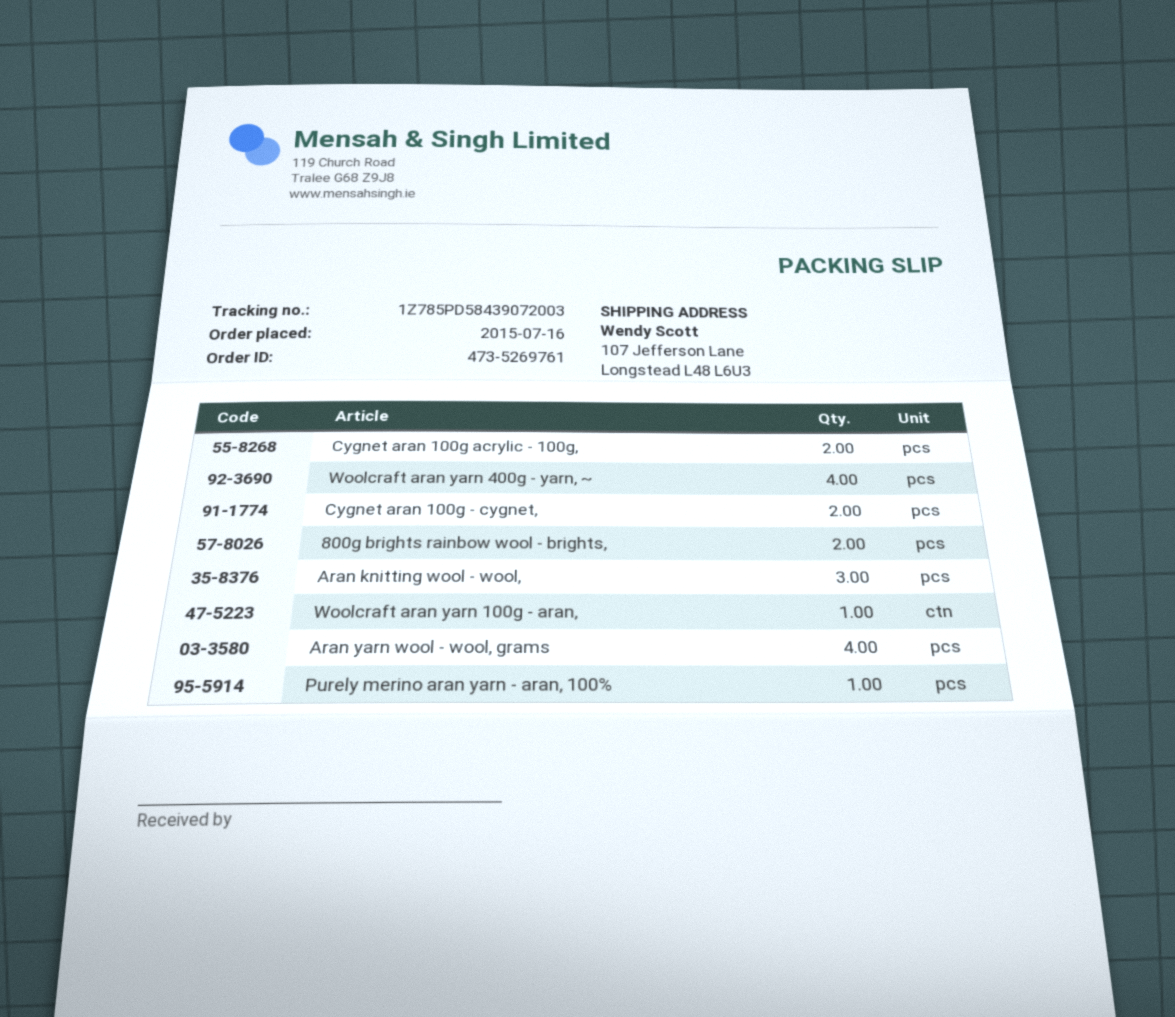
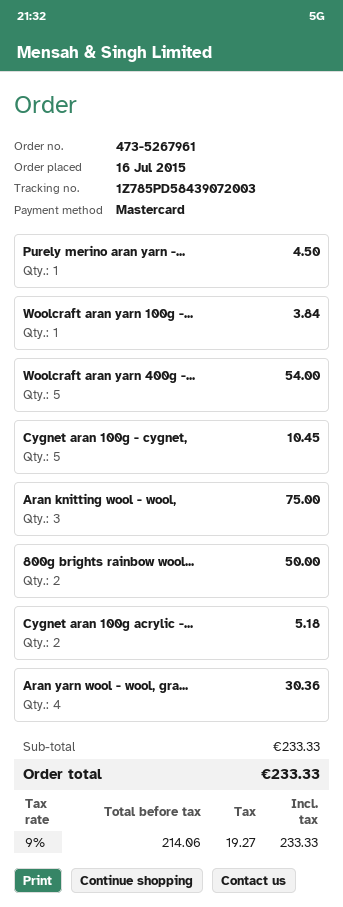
order number: 473-5269761 -> 473-5267961
Woolcraft aran yarn 400g - yarn, ~: 4 -> 5
Cygnet aran 100g - cygnet,: 2 -> 5

